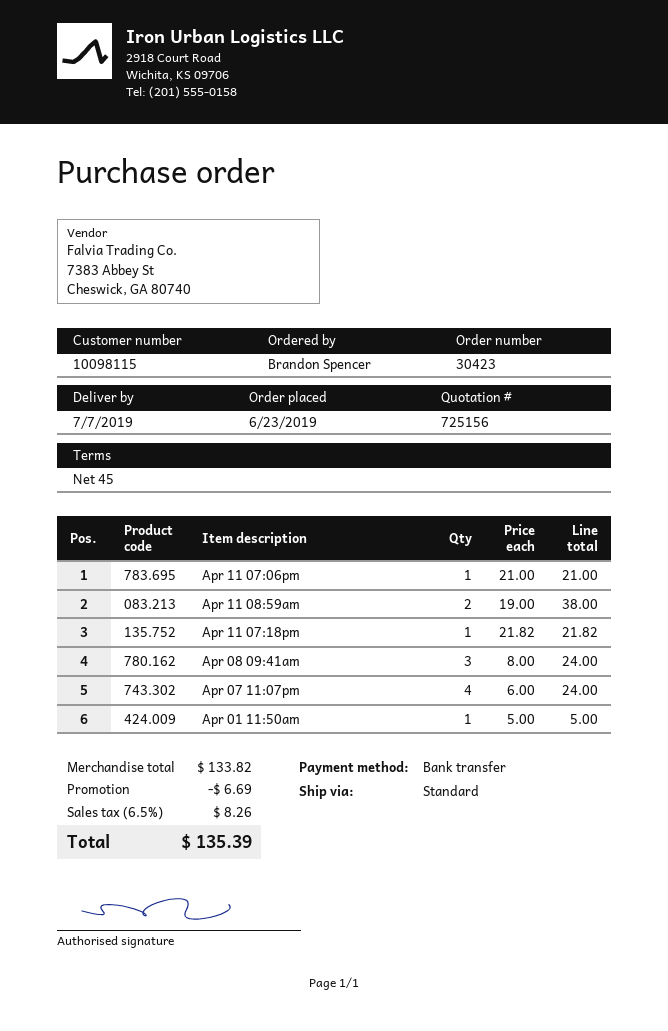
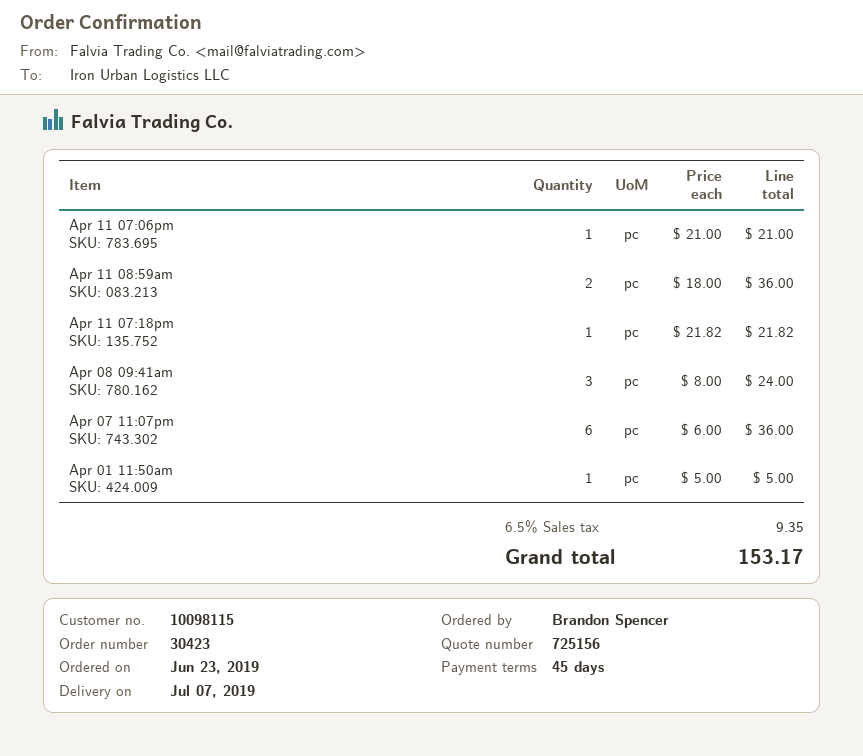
Apr 11 08:59am: 2 x 19.00 = 38.00 -> 2 x 18.00 = 36.00
Apr 07 11:07pm: 4 x 6.00 = 24.00 -> 6 x 6.00 = 36.00
discount: 6.69 -> none
tax: 6.5% = 8.26 -> 6.5% = 9.35
total: 135.39 -> 153.17

